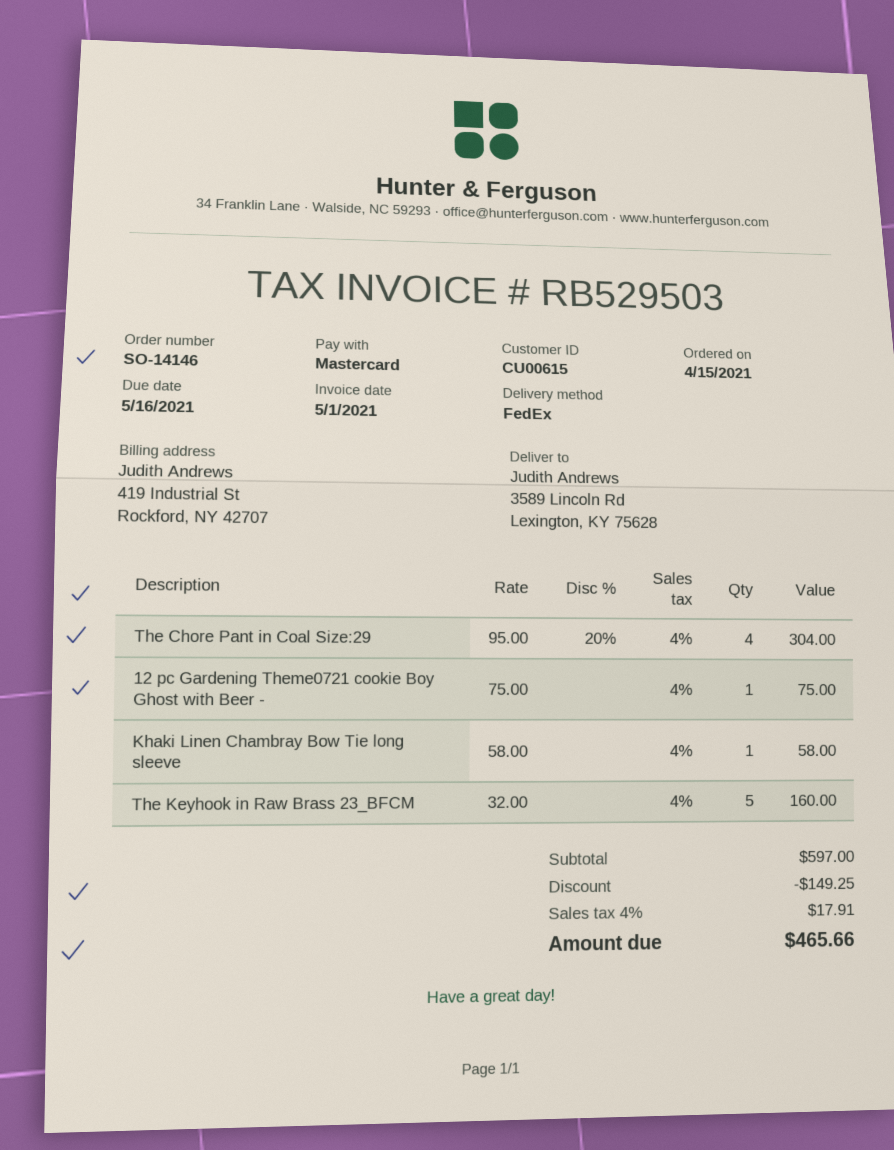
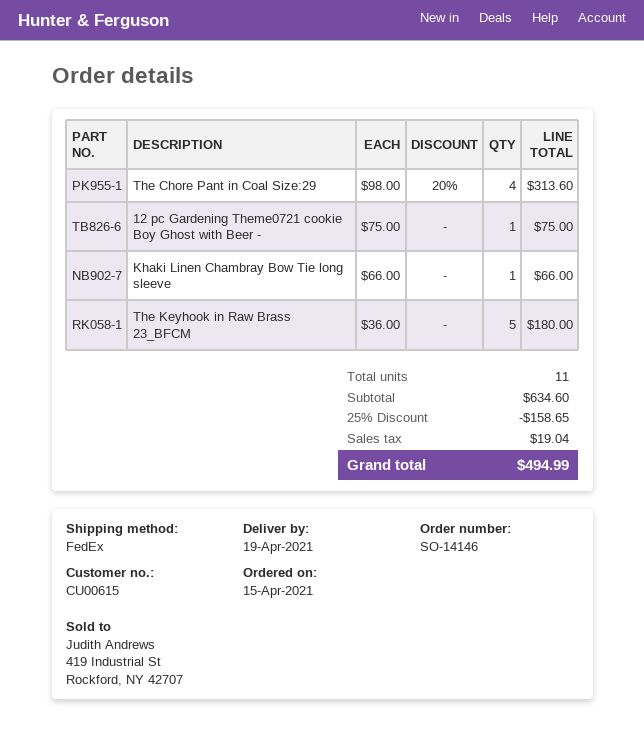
The Chore Pant in Coal Size:29: 4 x 95.00 - 20% = 304.00 -> 4 x 98.00 - 20% = 313.60
Khaki Linen Chambray Bow Tie long sleeve: 1 x 58.00 = 58.00 -> 1 x 66.00 = 66.00
The Keyhook in Raw Brass 23_BFCM: 5 x 32.00 = 160.00 -> 5 x 36.00 = 180.00
subtotal: 597.00 -> 634.60
discount: 149.25 -> 158.65
tax: 17.91 -> 19.04
total: 465.66 -> 494.99

